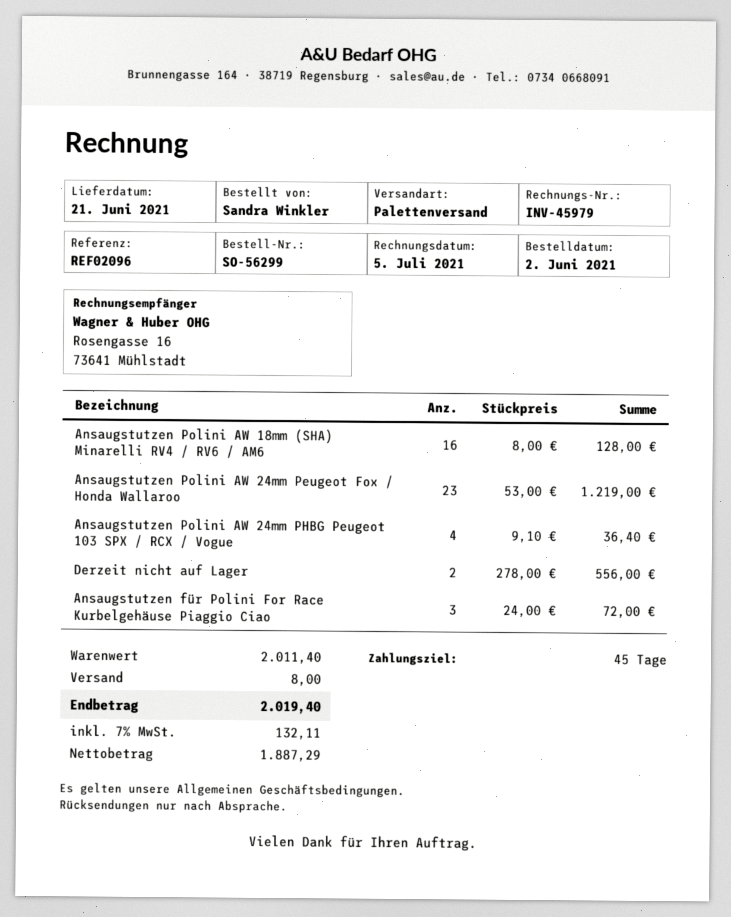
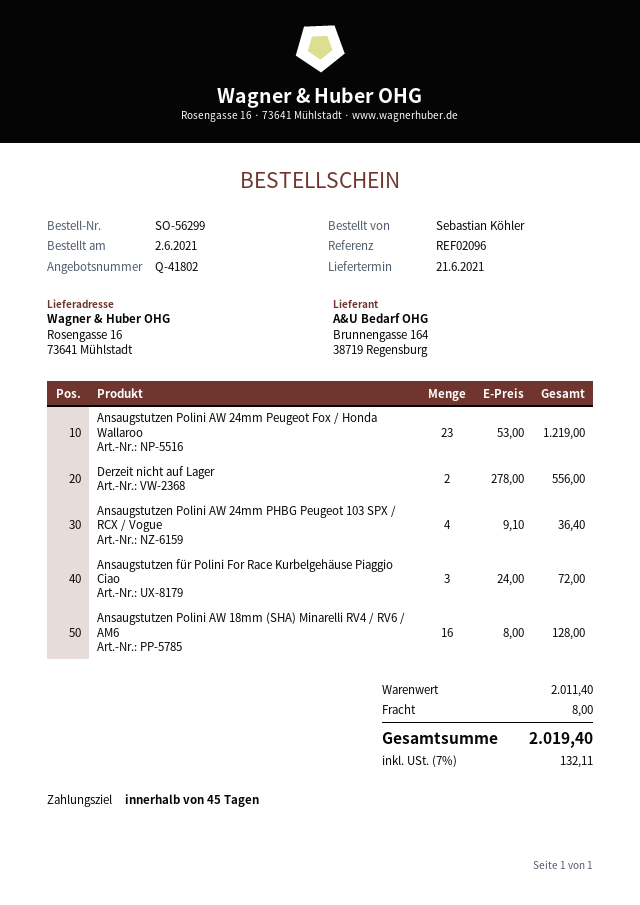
ordered by: Sandra Winkler -> Sebastian Köhler

